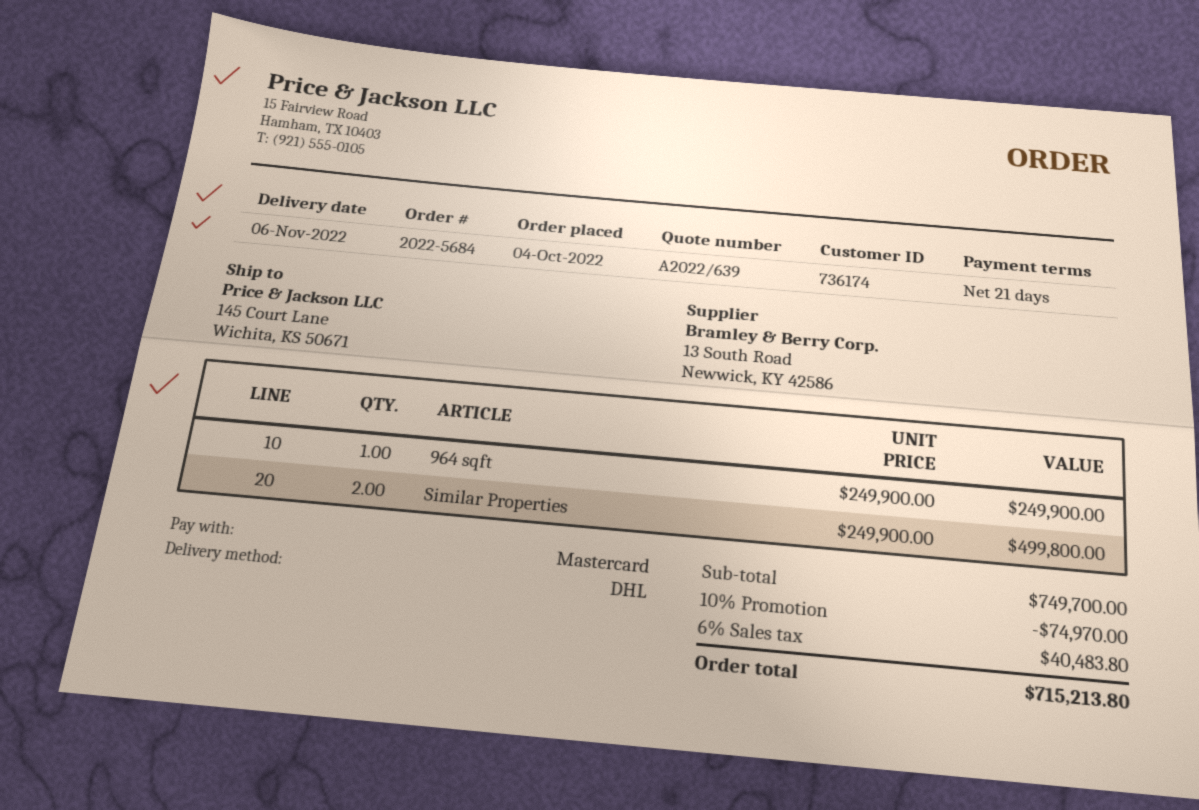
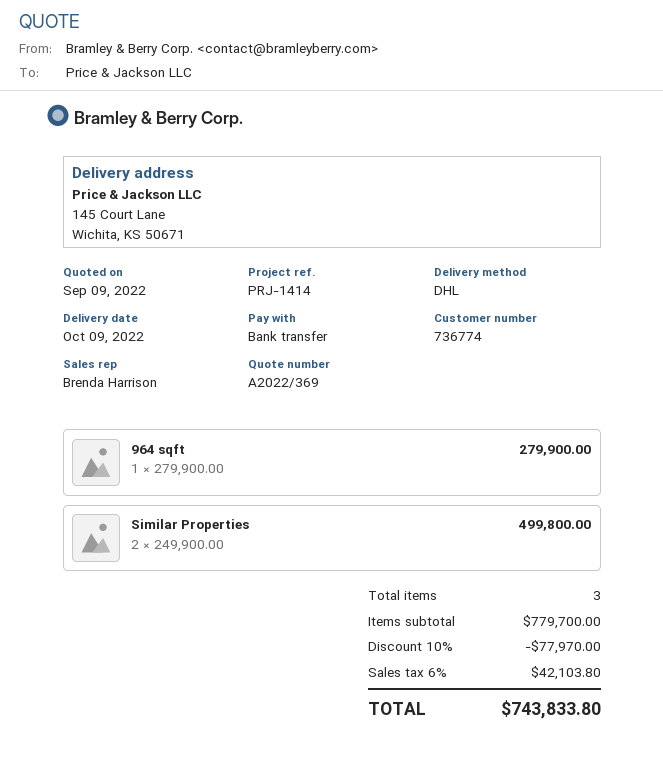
quote number: A2022/639 -> A2022/369
delivery date: 2022-11-06 -> 2022-10-09
customer number: 736174 -> 736774
payment method: Mastercard -> bank transfer
964 sqft: 1 x 249900.00 = 249900.00 -> 1 x 279900.00 = 279900.00
subtotal: 749700.00 -> 779700.00
discount: 10% = 74970.00 -> 10% = 77970.00
tax: 6% = 40483.80 -> 6% = 42103.80
total: 715213.80 -> 743833.80

